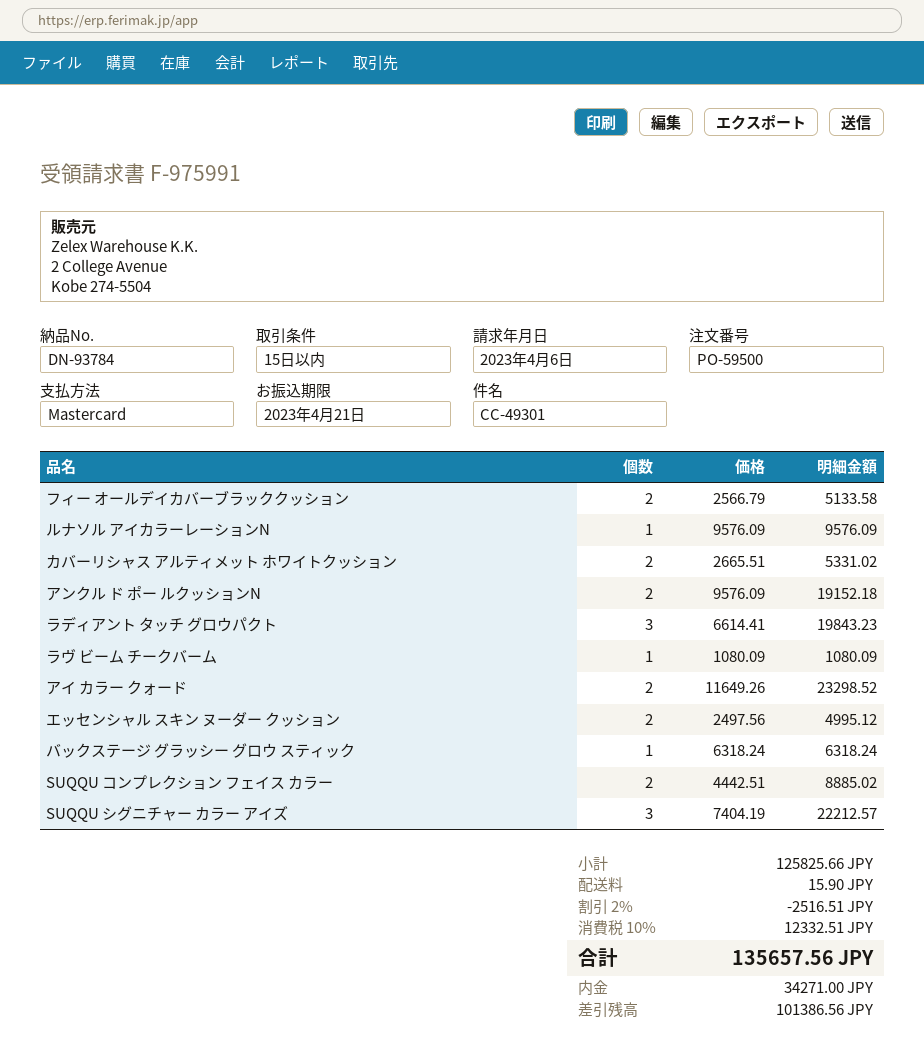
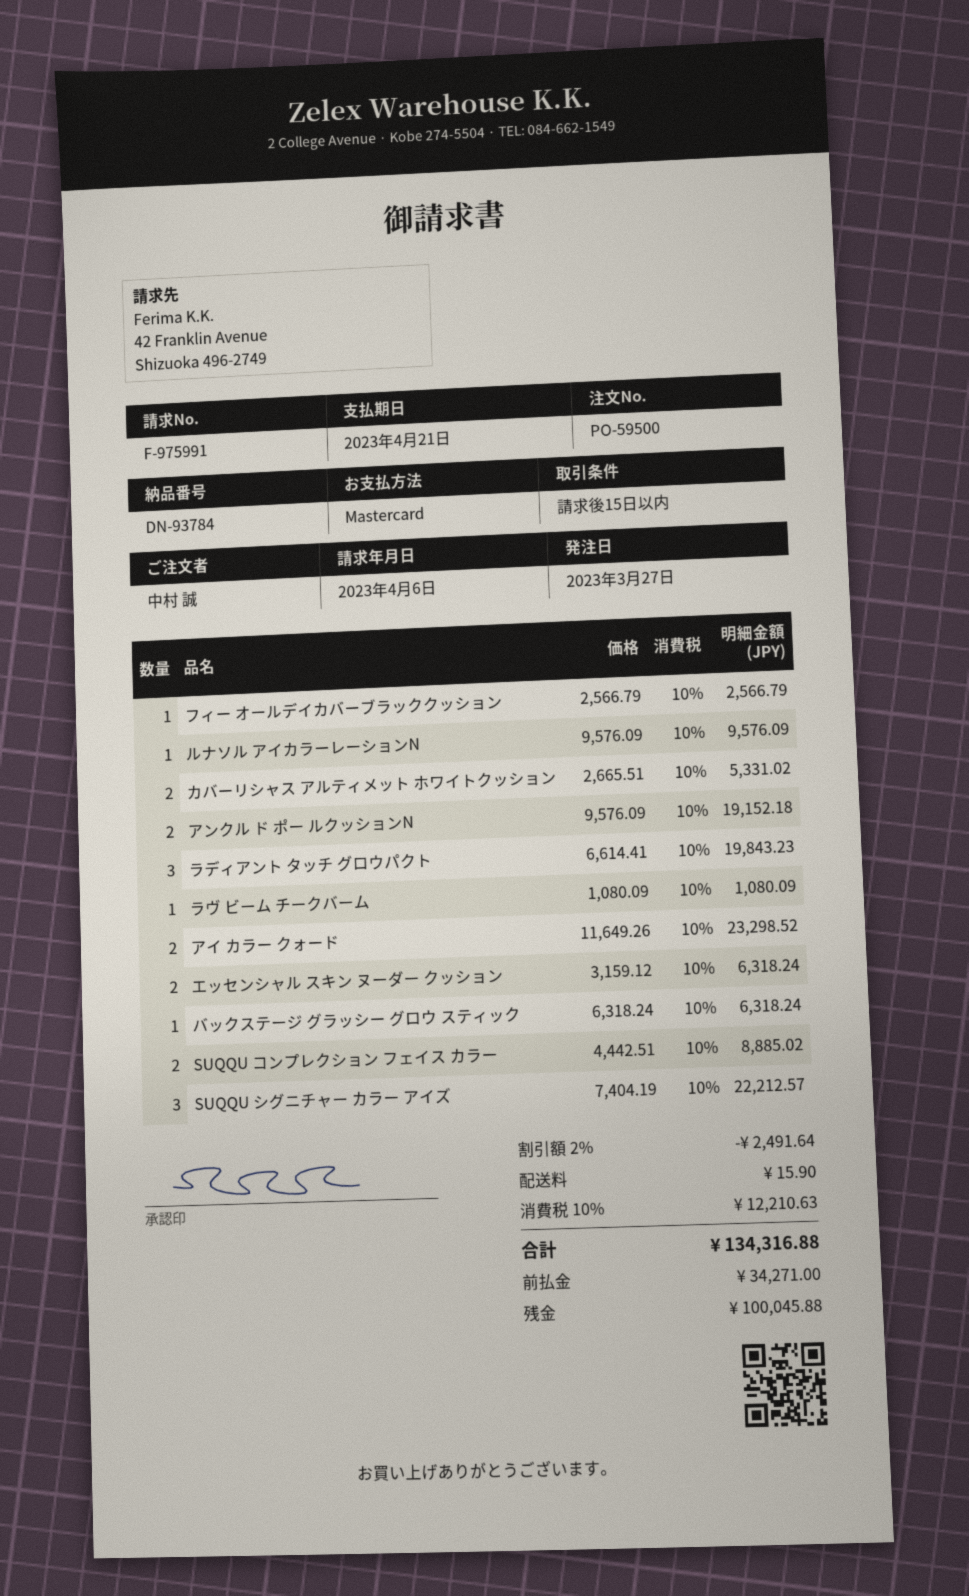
フィー オールデイカバーブラッククッション: 2 x 2566.79 = 5133.58 -> 1 x 2566.79 = 2566.79
エッセンシャル スキン ヌーダー クッション: 2 x 2497.56 = 4995.12 -> 2 x 3159.12 = 6318.24
discount: 2% = 2516.51 -> 2% = 2491.64
tax: 10% = 12332.51 -> 10% = 12210.63
total: 135657.56 -> 134316.88
balance: 101386.56 -> 100045.88

